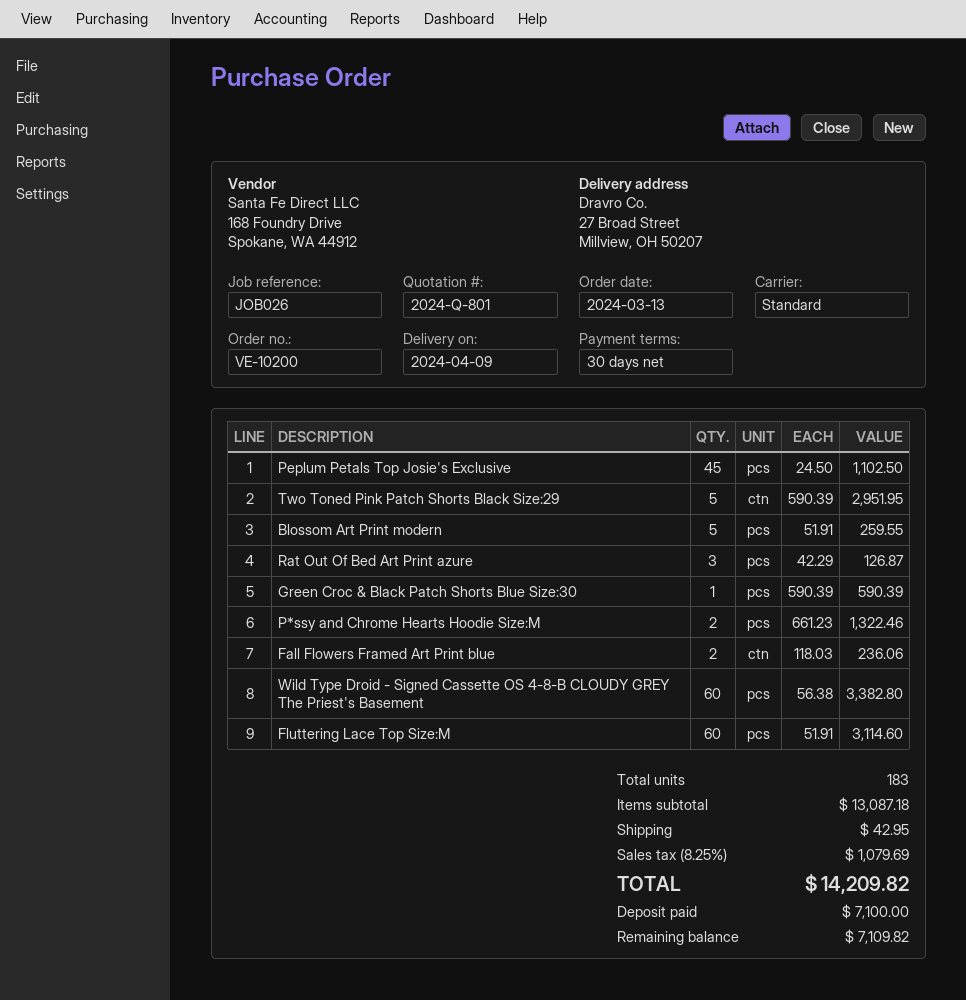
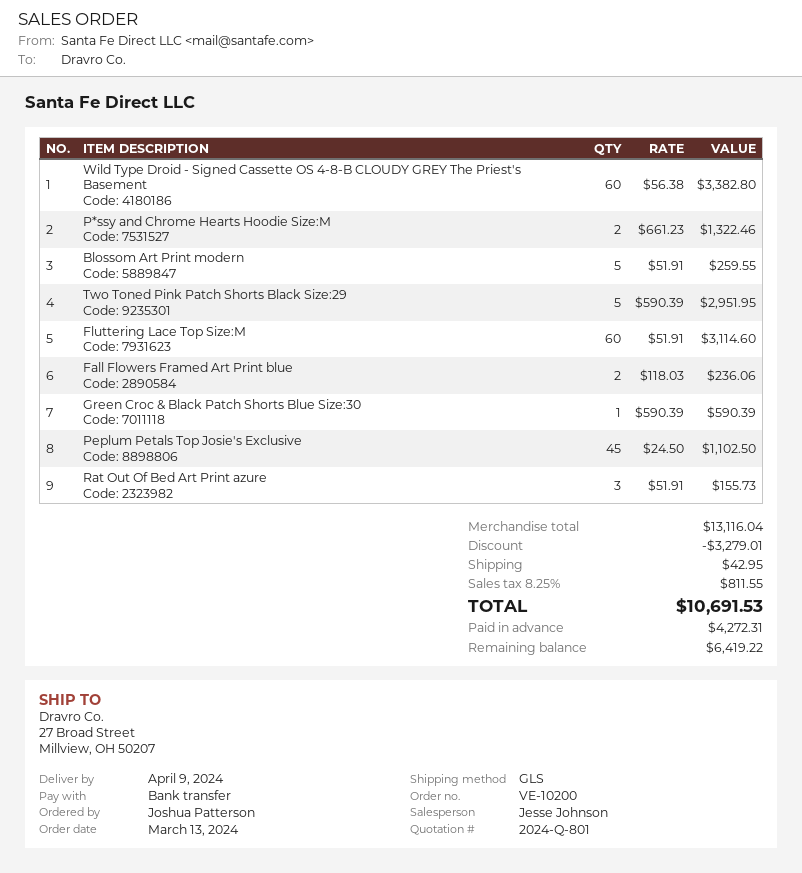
shipping method: standard -> GLS
Rat Out Of Bed Art Print azure: 3 x 42.29 = 126.87 -> 3 x 51.91 = 155.73
subtotal: 13087.18 -> 13116.04
discount: none -> 3279.01
tax: 8.25% = 1079.69 -> 8.25% = 811.55
total: 14209.82 -> 10691.53
deposit: 7100.00 -> 4272.31
balance: 7109.82 -> 6419.22

